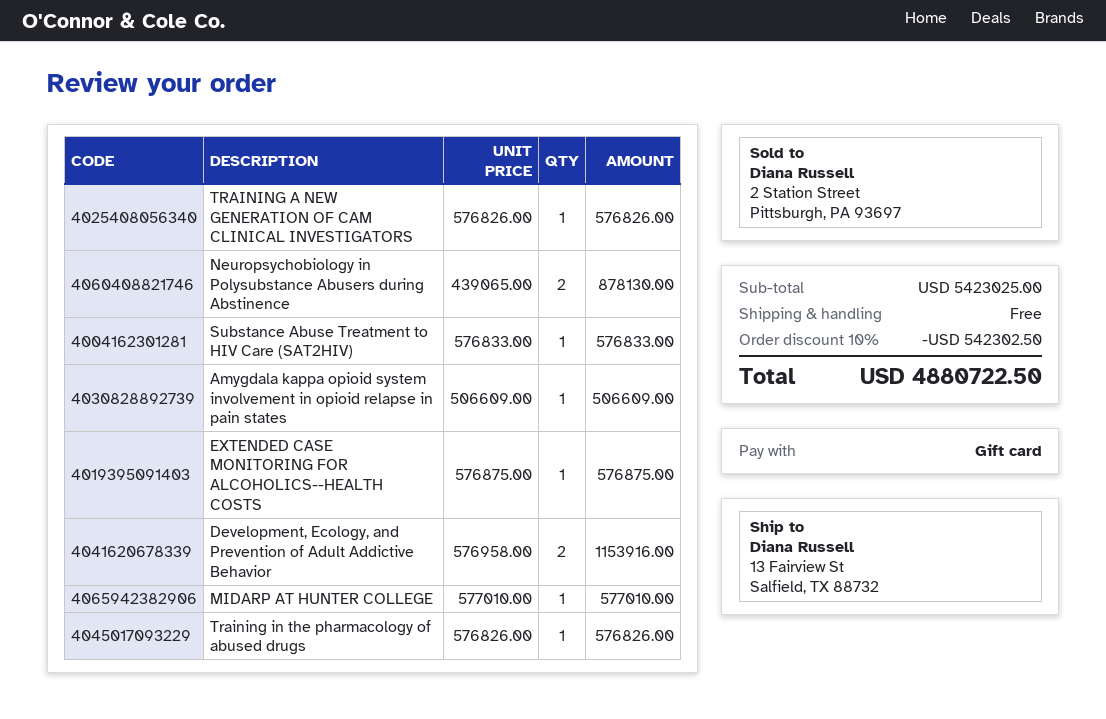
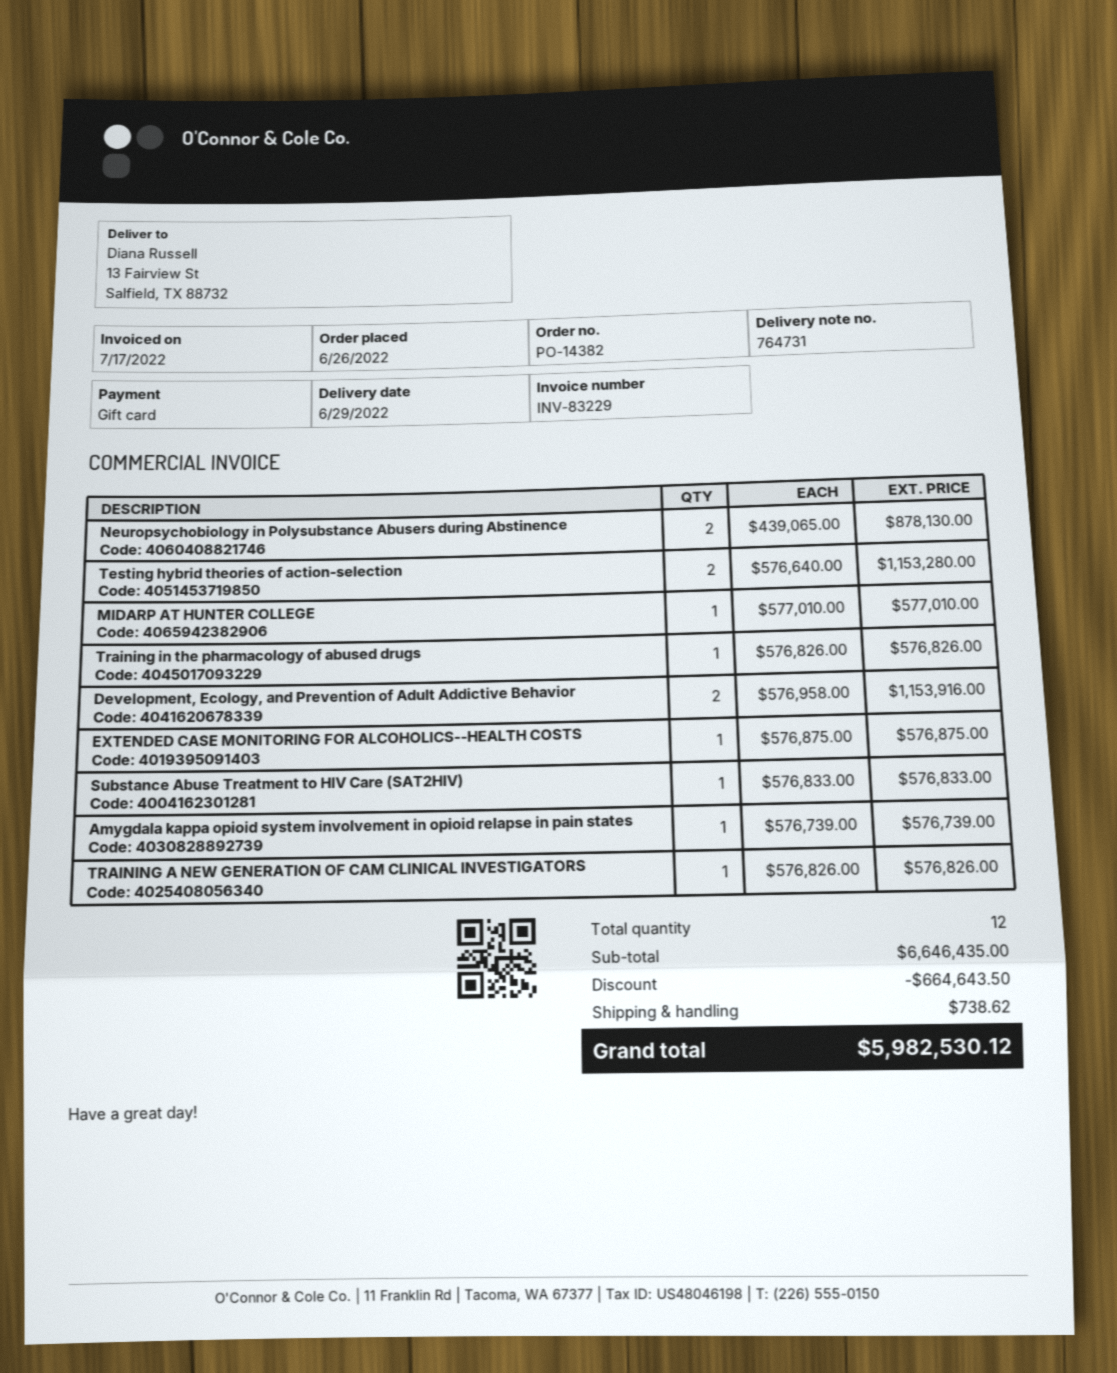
Amygdala kappa opioid system involvement in opioid relapse in pain states: 1 x 506609.00 = 506609.00 -> 1 x 576739.00 = 576739.00
Testing hybrid theories of action-selection: none -> 2 x 576640.00 = 1153280.00
subtotal: 5423025.00 -> 6646435.00
discount: 542302.50 -> 664643.50
shipping: 0.00 -> 738.62
total: 4880722.50 -> 5982530.12

